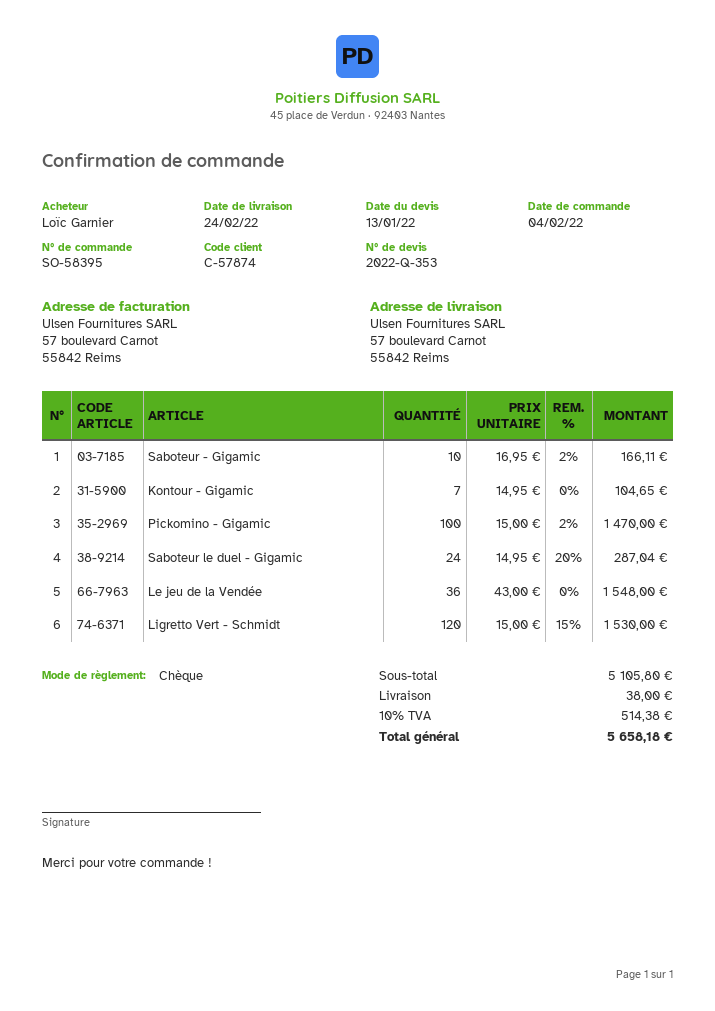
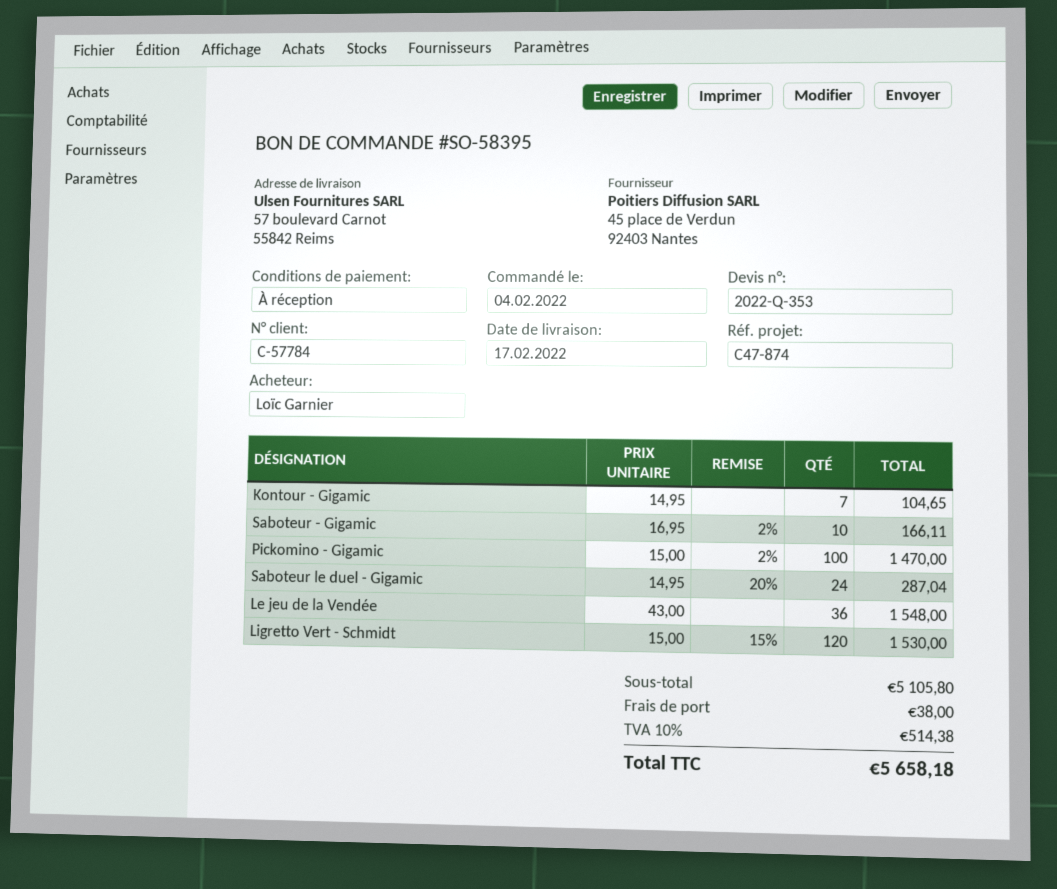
delivery date: 2022-02-24 -> 2022-02-17
customer number: C-57874 -> C-57784

